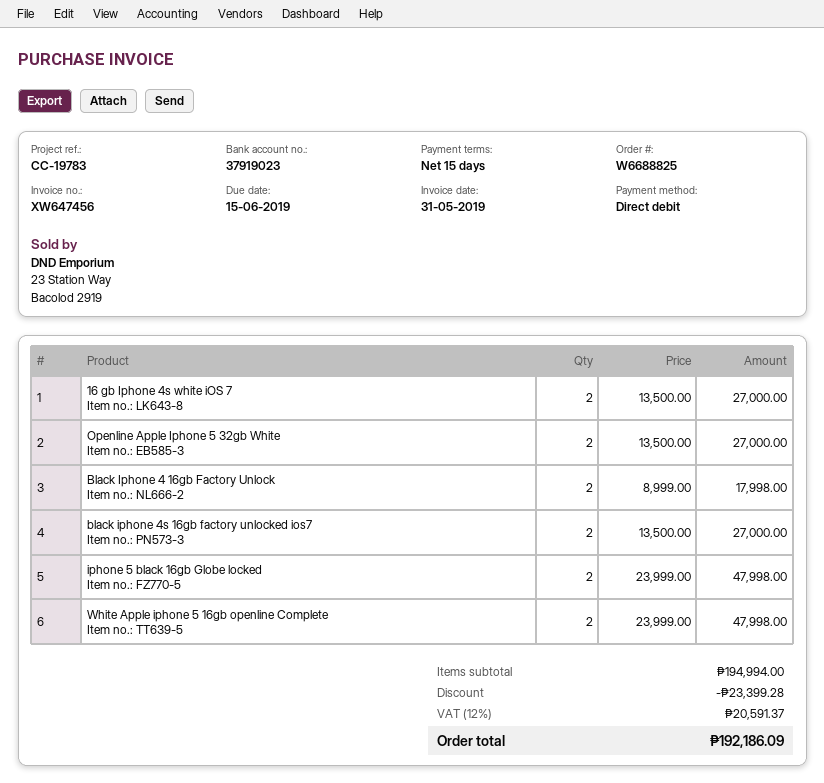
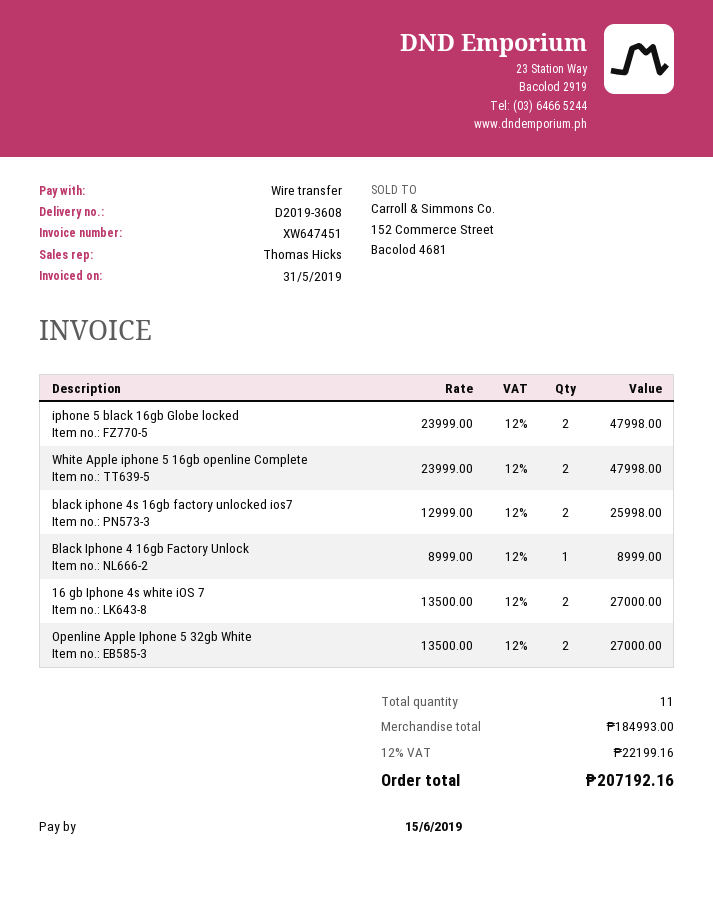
invoice number: XW647456 -> XW647451
payment method: direct debit -> bank transfer
Black Iphone 4 16gb Factory Unlock: 2 x 8999.00 = 17998.00 -> 1 x 8999.00 = 8999.00
black iphone 4s 16gb factory unlocked ios7: 2 x 13500.00 = 27000.00 -> 2 x 12999.00 = 25998.00
subtotal: 194994.00 -> 184993.00
discount: 23399.28 -> none
tax: 12% = 20591.37 -> 12% = 22199.16
total: 192186.09 -> 207192.16

